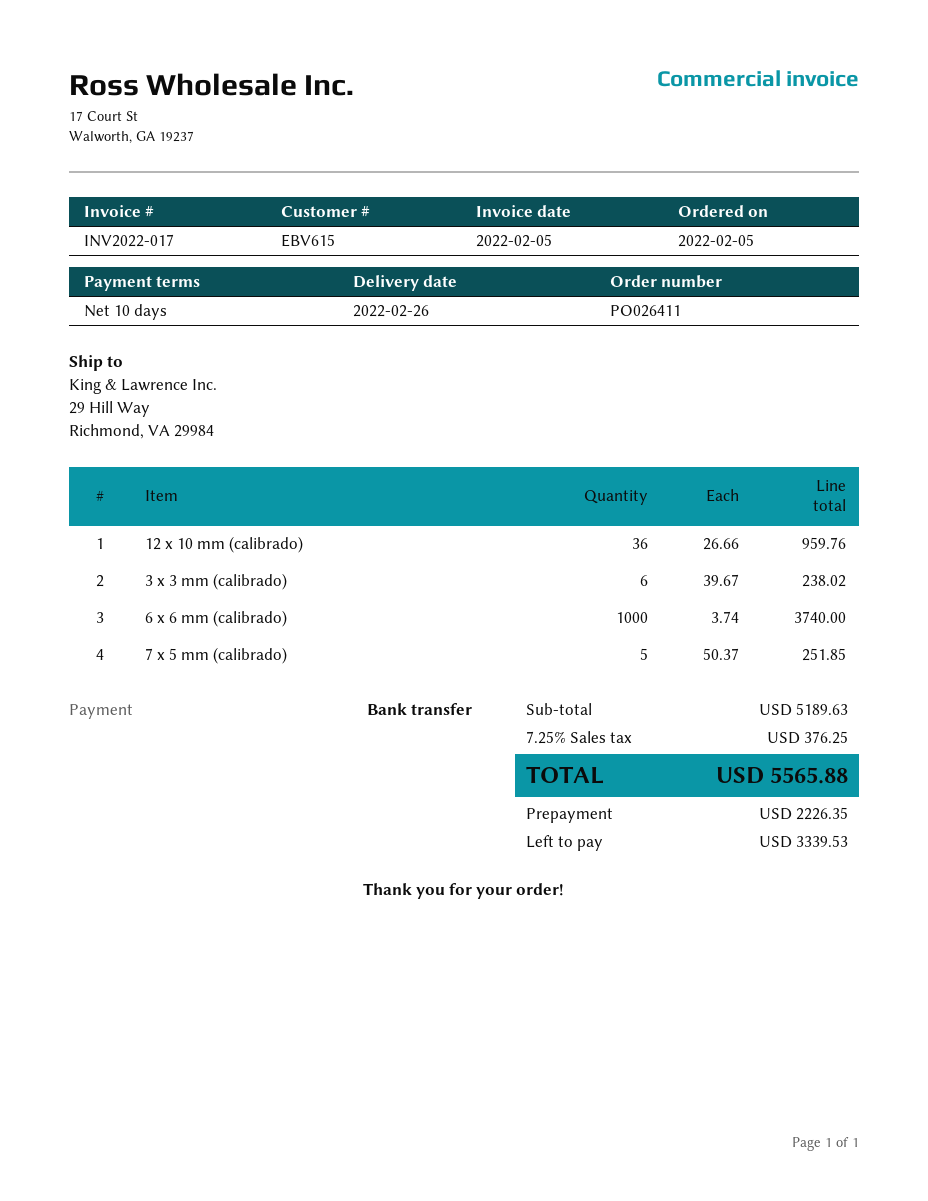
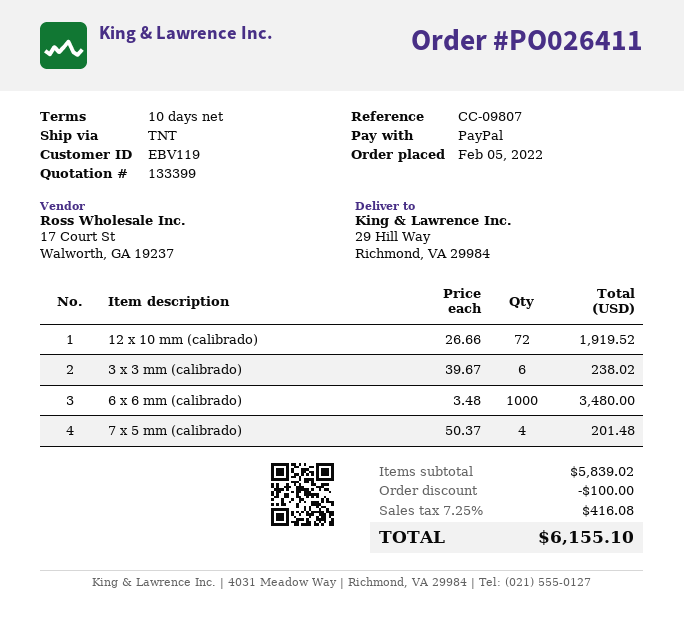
customer number: EBV615 -> EBV119
payment method: bank transfer -> PayPal
12 x 10 mm (calibrado): 36 x 26.66 = 959.76 -> 72 x 26.66 = 1919.52
6 x 6 mm (calibrado): 1000 x 3.74 = 3740.00 -> 1000 x 3.48 = 3480.00
7 x 5 mm (calibrado): 5 x 50.37 = 251.85 -> 4 x 50.37 = 201.48
subtotal: 5189.63 -> 5839.02
discount: none -> 100.00
tax: 7.25% = 376.25 -> 7.25% = 416.08
total: 5565.88 -> 6155.10

